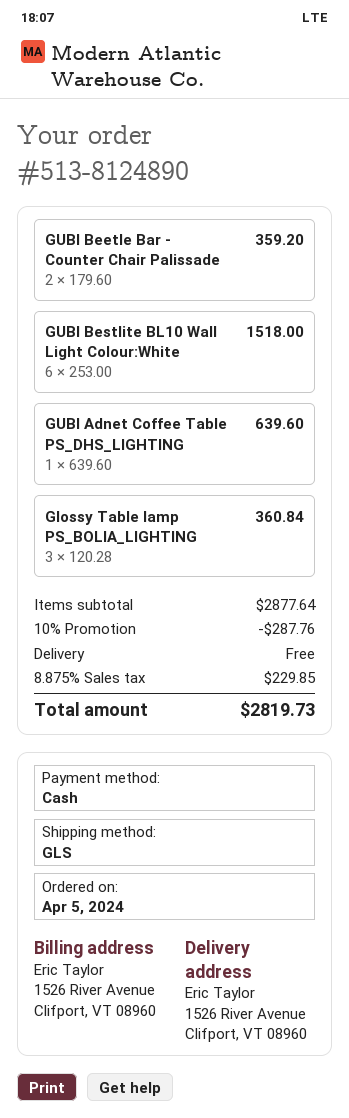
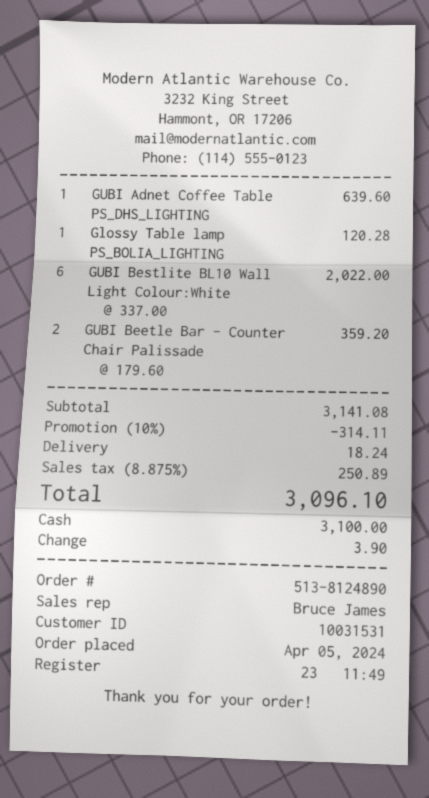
GUBI Bestlite BL10 Wall Light Colour:White: 6 x 253.00 = 1518.00 -> 6 x 337.00 = 2022.00
Glossy Table lamp PS_BOLIA_LIGHTING: 3 x 120.28 = 360.84 -> 1 x 120.28 = 120.28
subtotal: 2877.64 -> 3141.08
discount: 10% = 287.76 -> 10% = 314.11
shipping: 0.00 -> 18.24
tax: 8.875% = 229.85 -> 8.875% = 250.89
total: 2819.73 -> 3096.10

